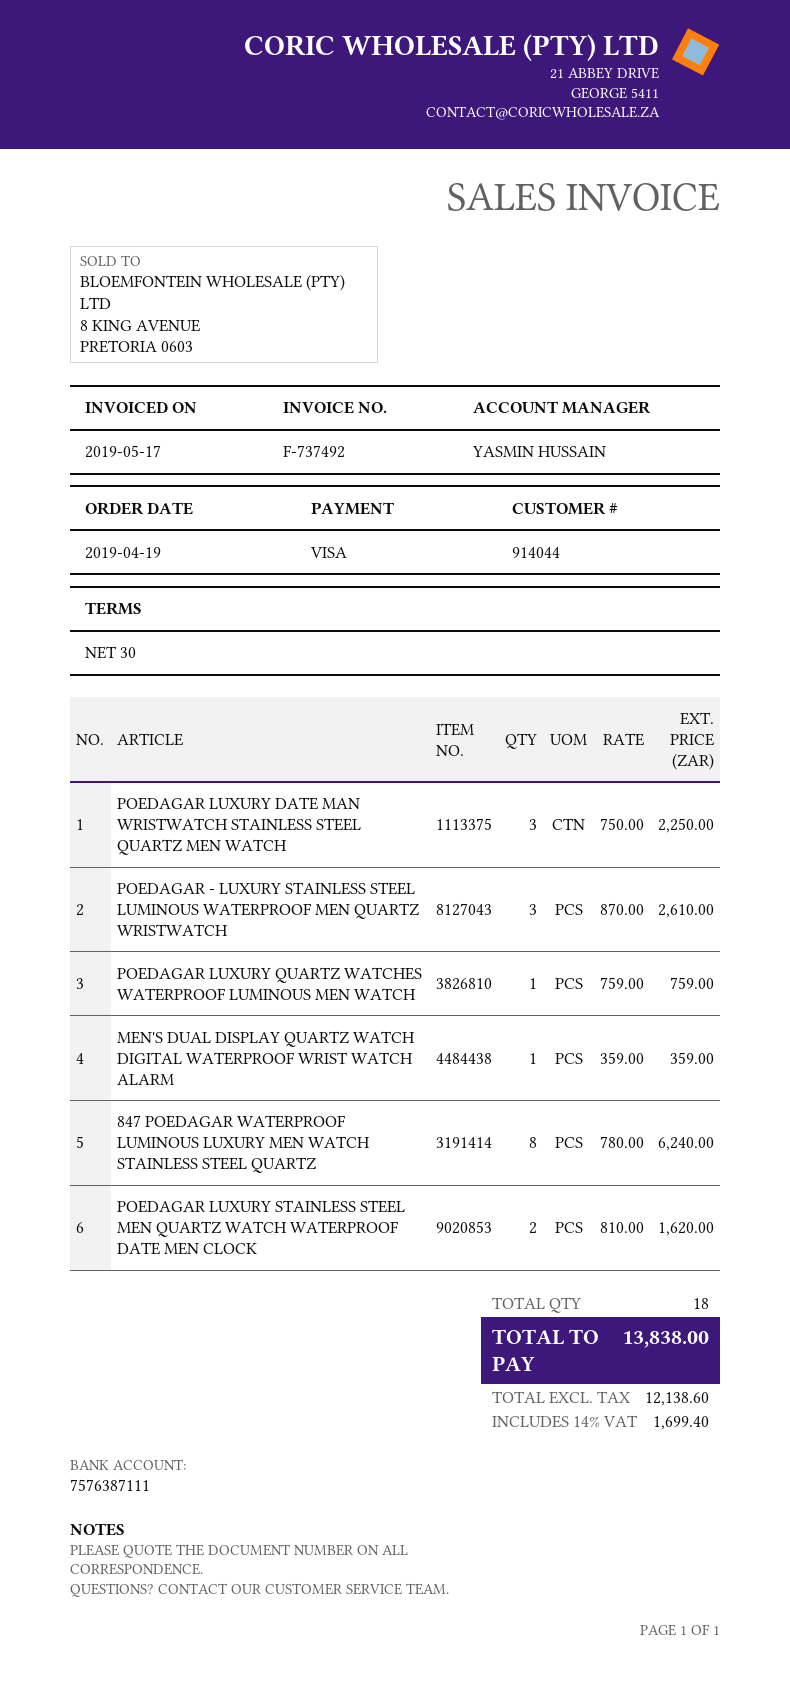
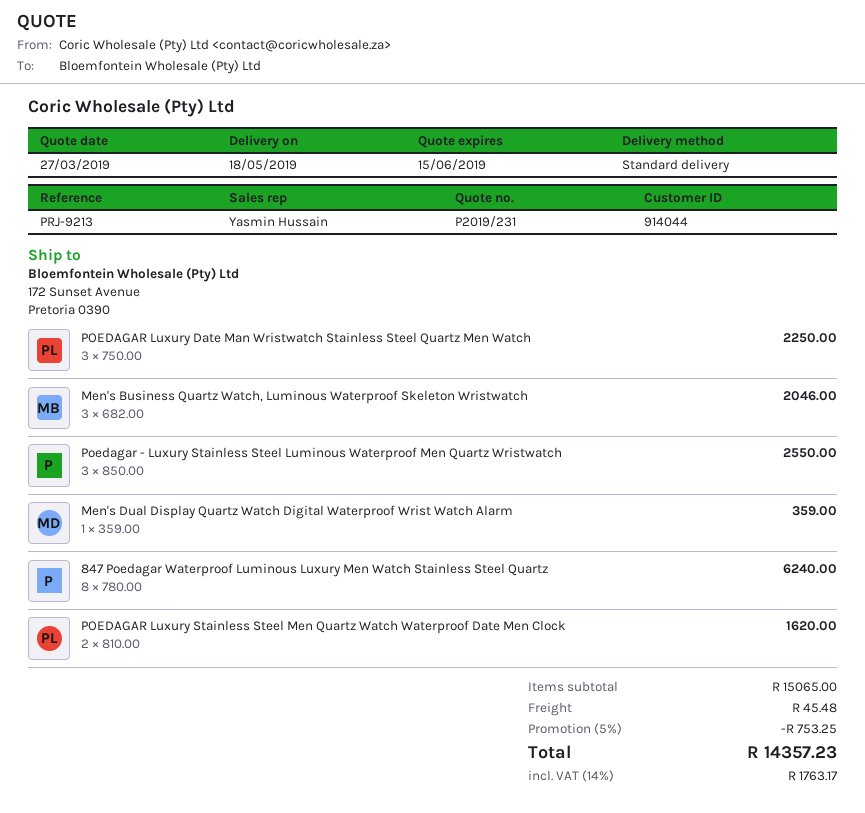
POEDAGAR - LUXURY STAINLESS STEEL LUMINOUS WATERPROOF MEN QUARTZ WRISTWATCH: 3 x 870.00 = 2610.00 -> 3 x 850.00 = 2550.00
POEDAGAR LUXURY QUARTZ WATCHES WATERPROOF LUMINOUS MEN WATCH: 1 x 759.00 = 759.00 -> none
Men's Business Quartz Watch, Luminous Waterproof Skeleton Wristwatch: none -> 3 x 682.00 = 2046.00
discount: none -> 5% = 753.25
shipping: none -> 45.48
tax: 14% = 1699.40 -> 14% = 1763.17
total: 13838.00 -> 14357.23

